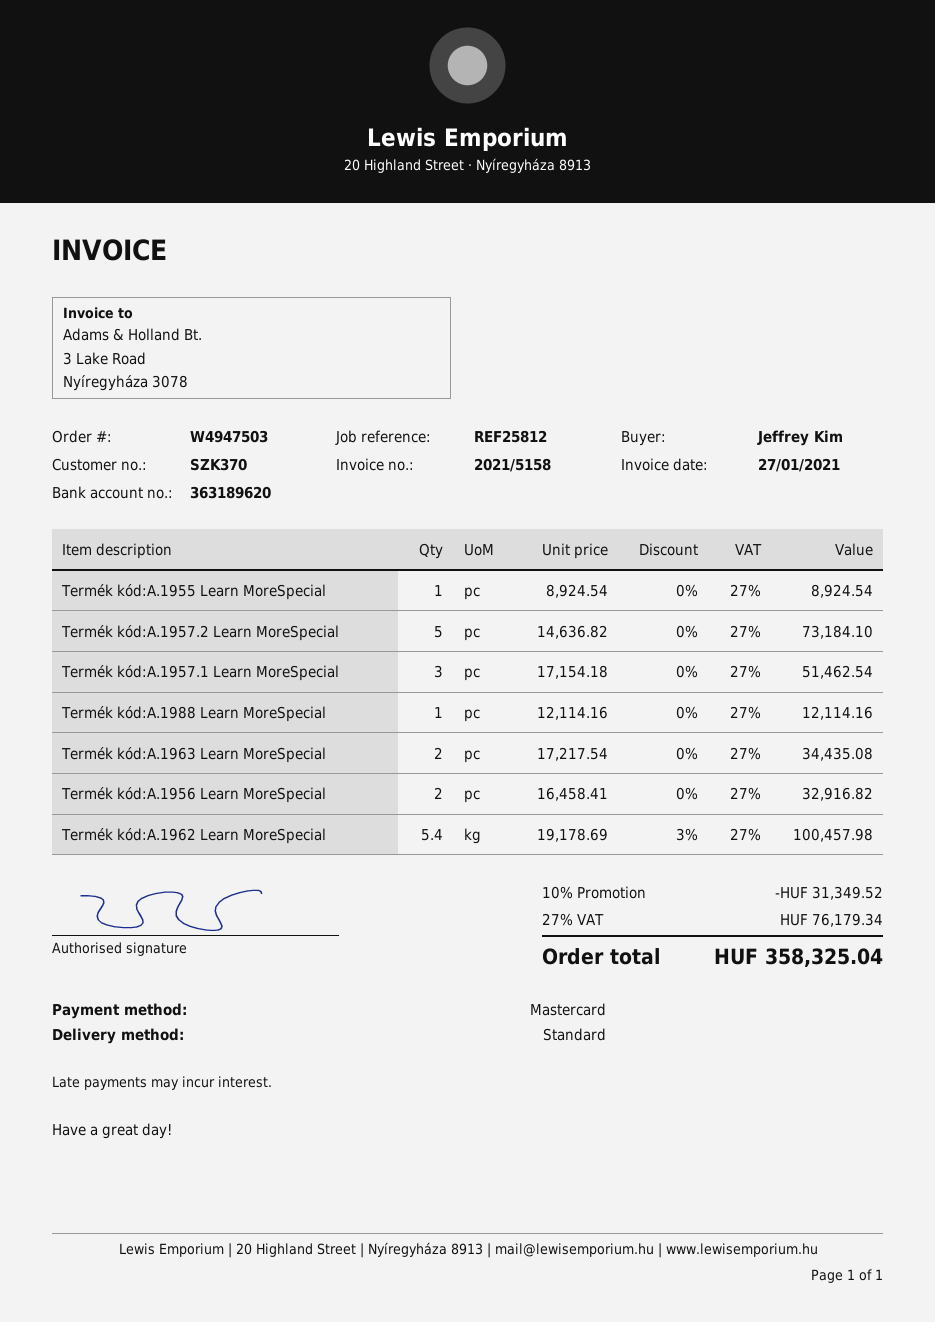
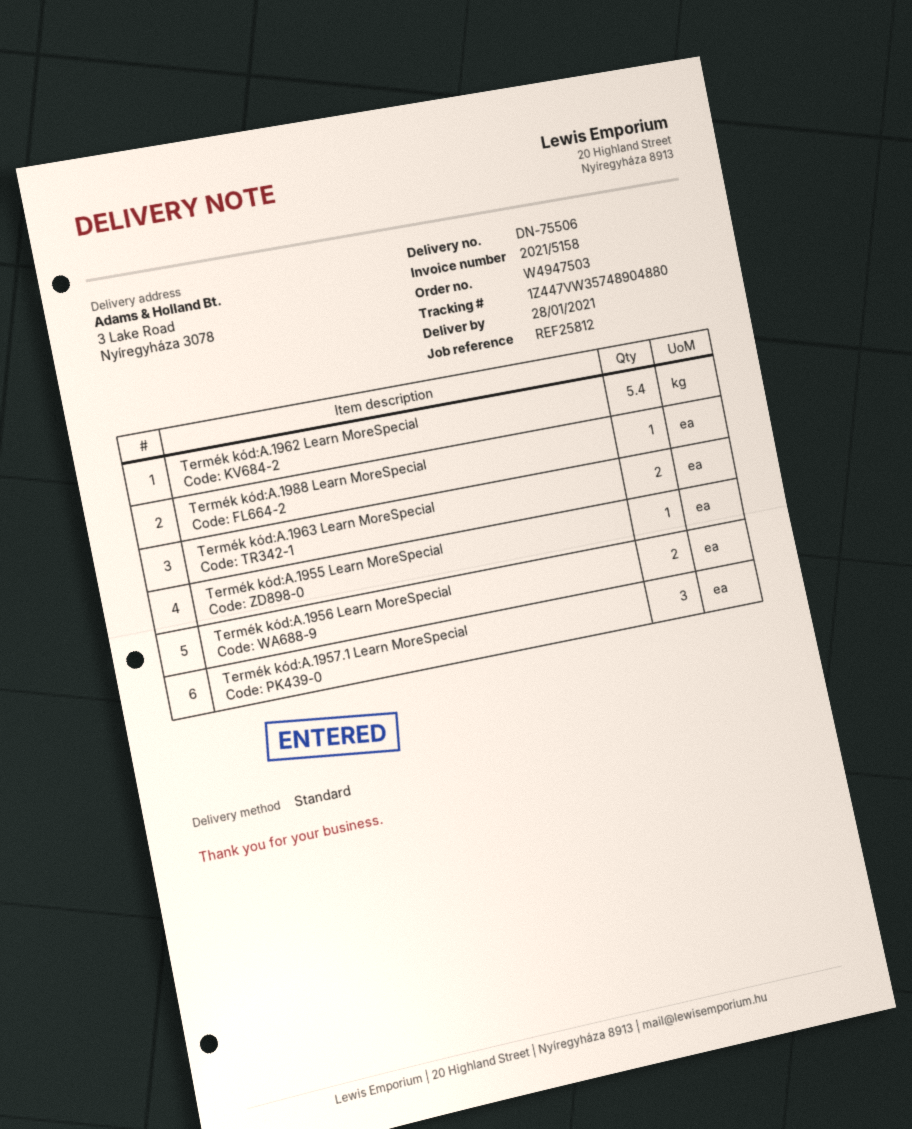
Termék kód:A.1957.2 Learn MoreSpecial: 5 -> none

